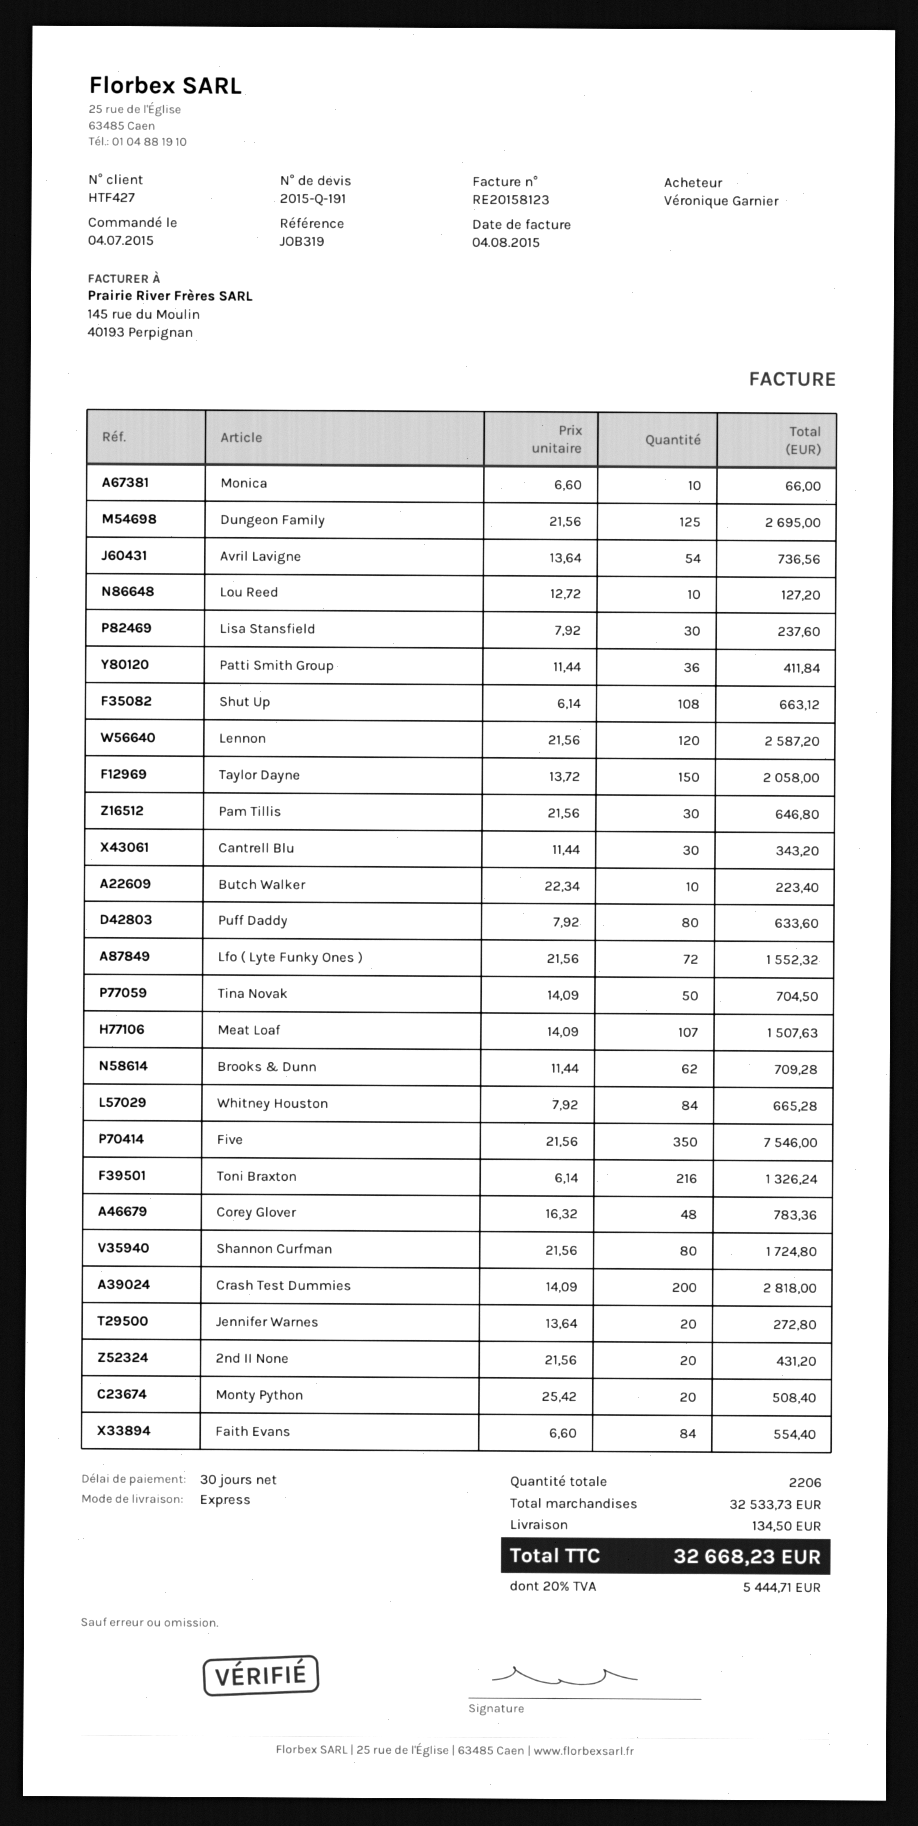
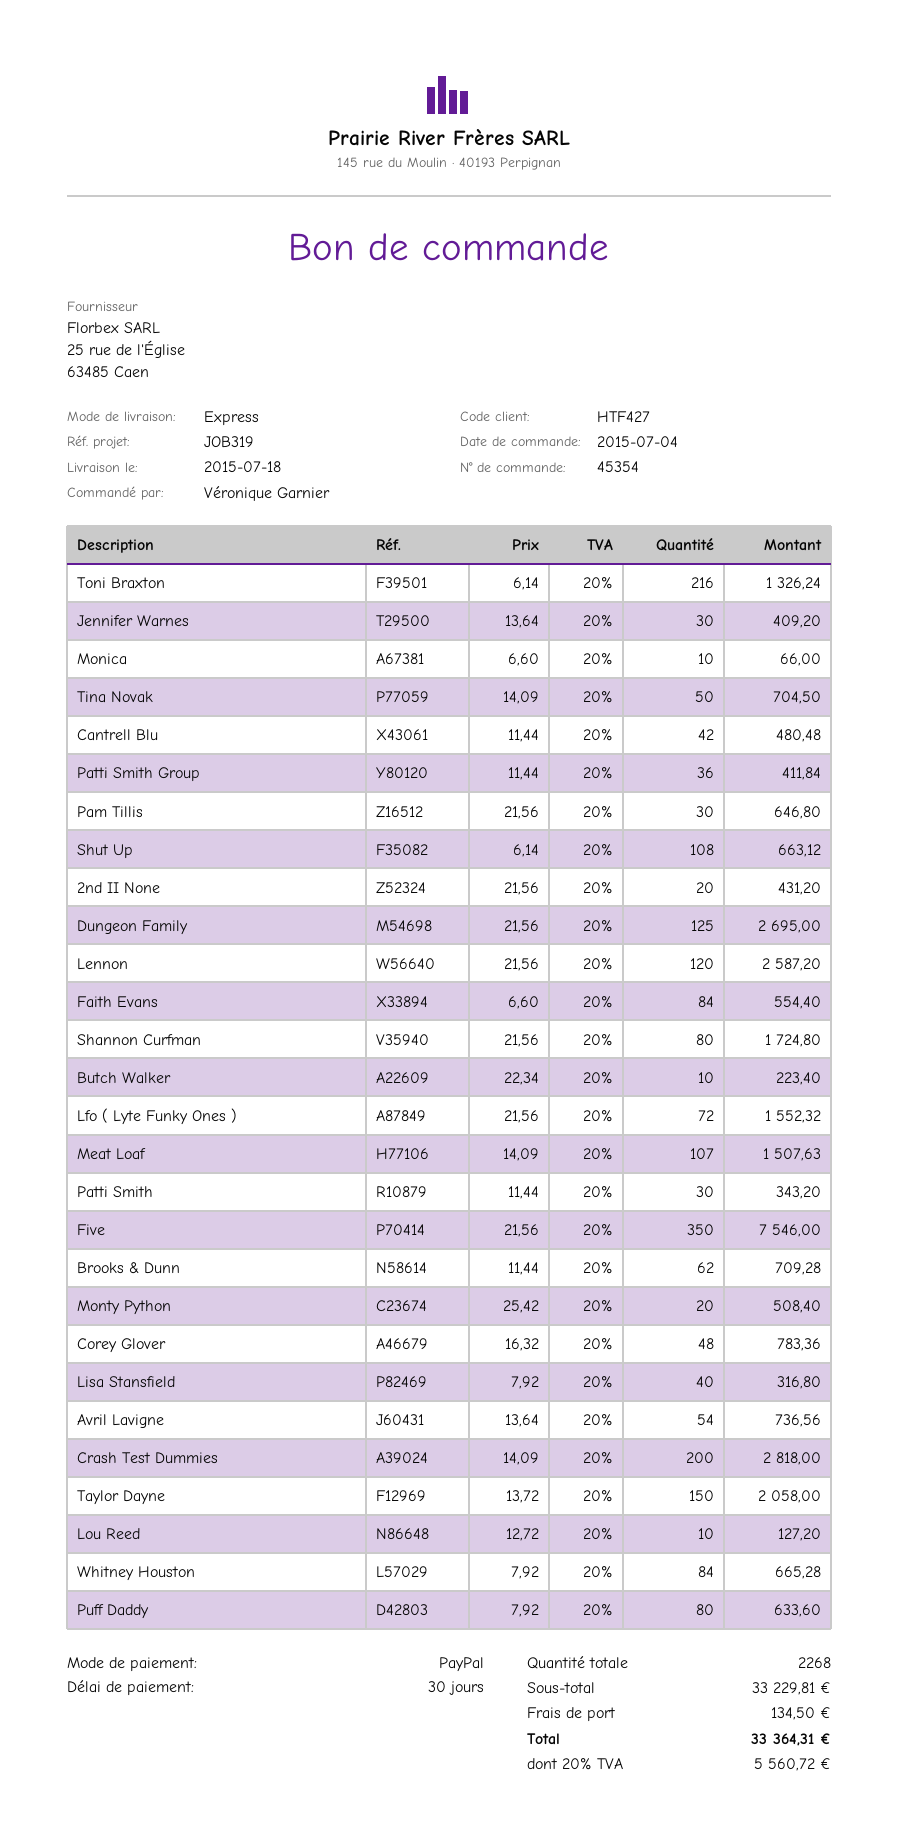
Lisa Stansfield: 30 x 7.92 = 237.60 -> 40 x 7.92 = 316.80
Cantrell Blu: 30 x 11.44 = 343.20 -> 42 x 11.44 = 480.48
Jennifer Warnes: 20 x 13.64 = 272.80 -> 30 x 13.64 = 409.20
Patti Smith: none -> 30 x 11.44 = 343.20
total quantity: 2206 -> 2268
subtotal: 32533.73 -> 33229.81
tax: 20% = 5444.71 -> 20% = 5560.72
total: 32668.23 -> 33364.31

